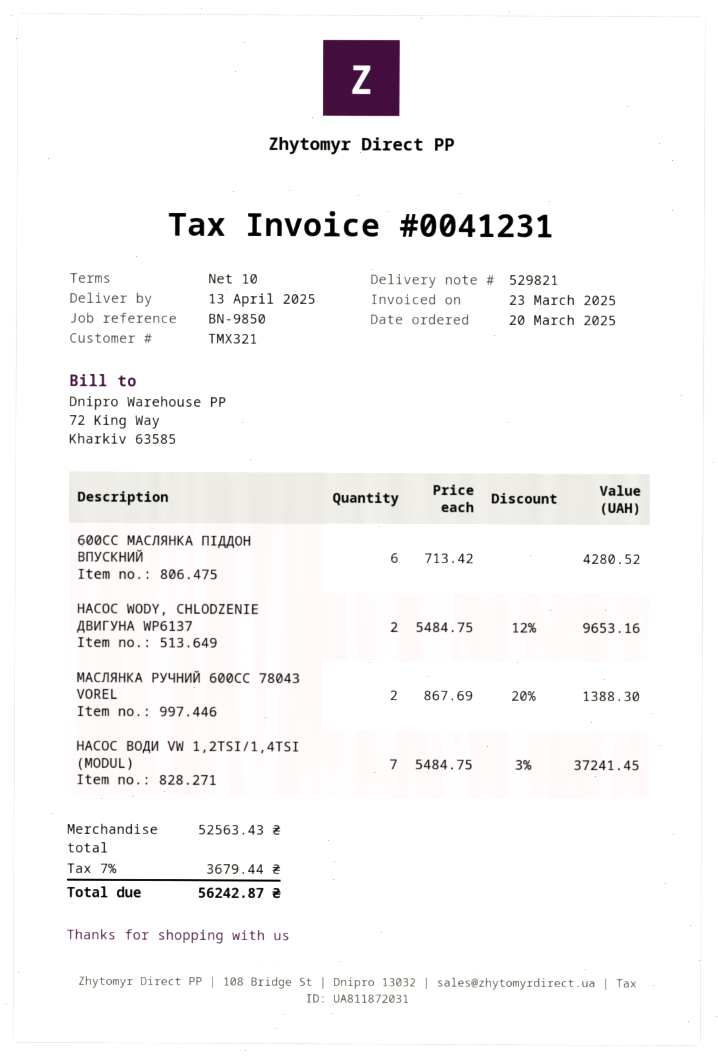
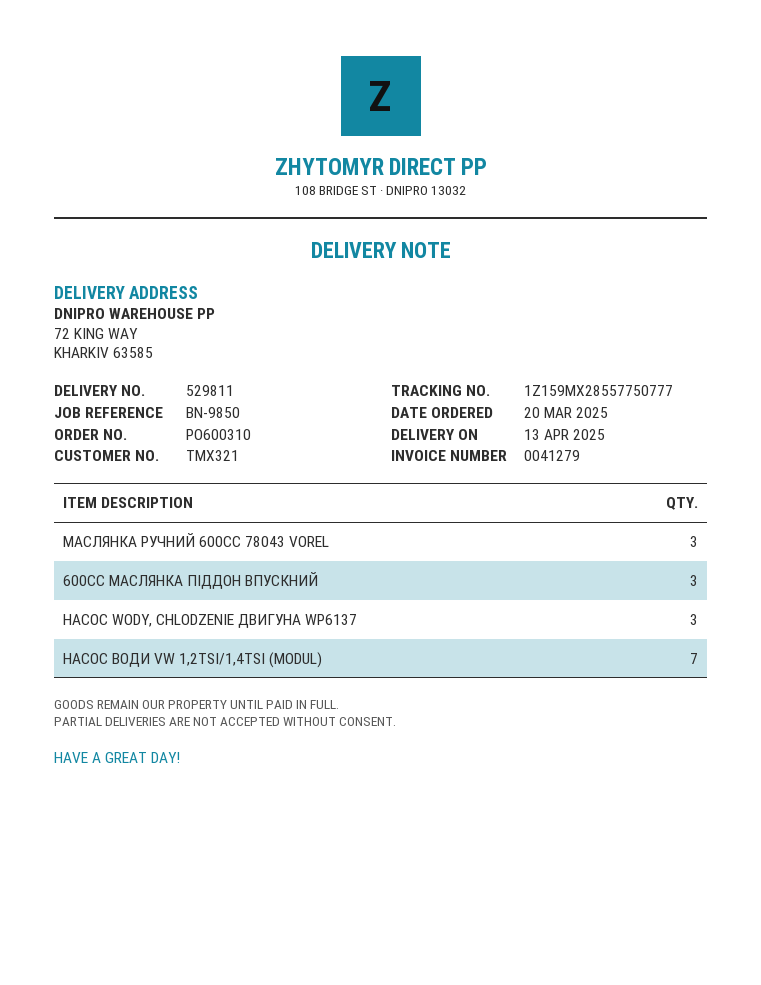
delivery note number: 529821 -> 529811
invoice number: 0041231 -> 0041279
600CC МАСЛЯНКА ПІДДОН ВПУСКНИЙ: 6 -> 3
НАСОС WODY, CHLODZENIE ДВИГУНА WP6137: 2 -> 3
МАСЛЯНКА РУЧНИЙ 600CC 78043 VOREL: 2 -> 3

